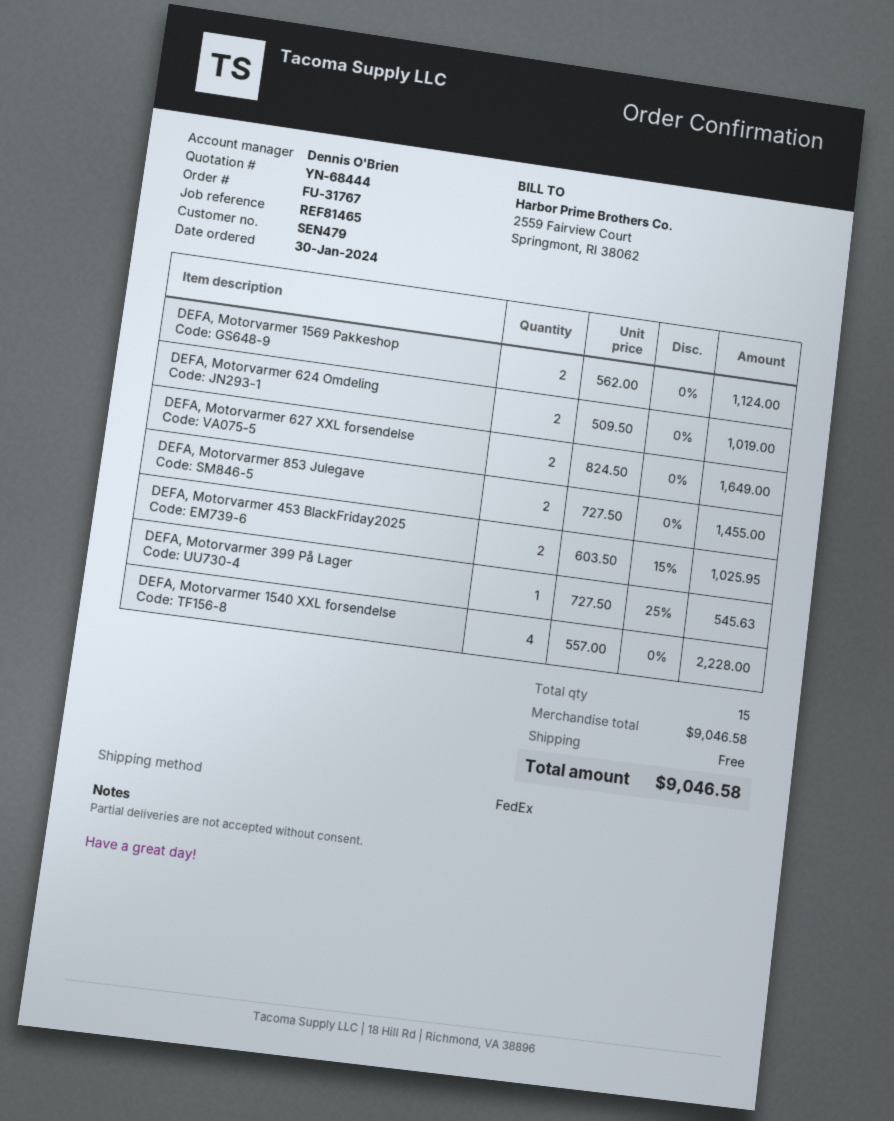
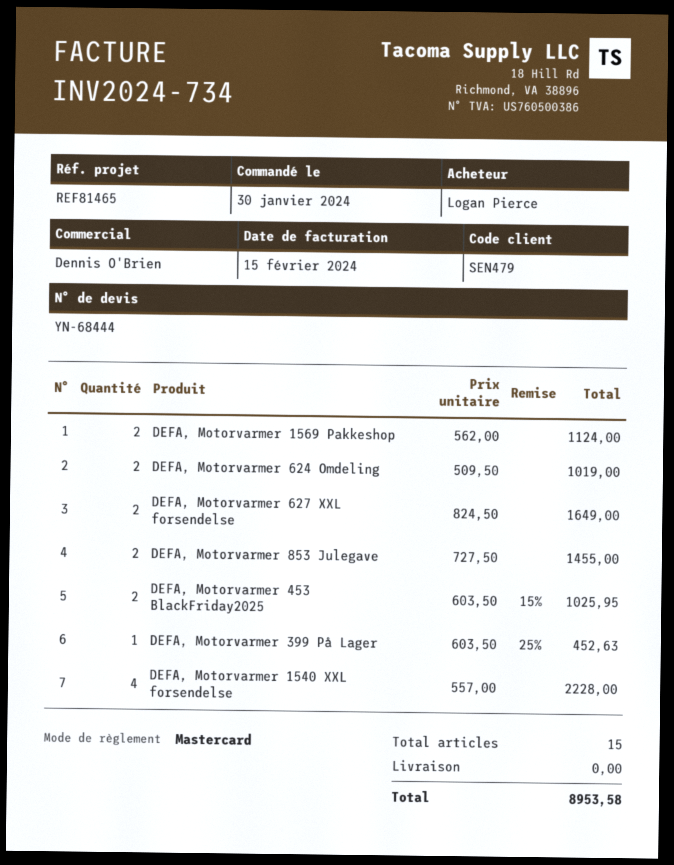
DEFA, Motorvarmer 399 På Lager: 1 x 727.50 - 25% = 545.63 -> 1 x 603.50 - 25% = 452.63
total: 9046.58 -> 8953.58

